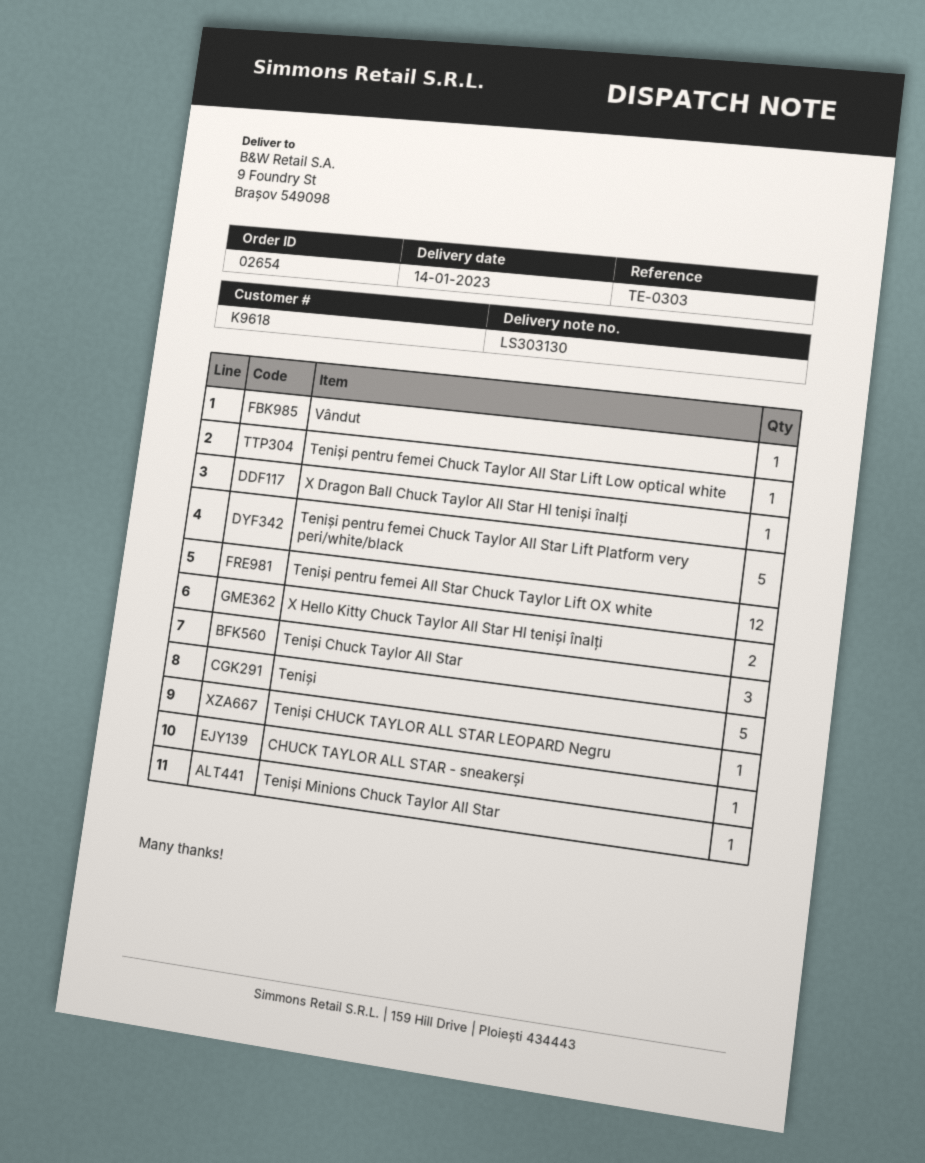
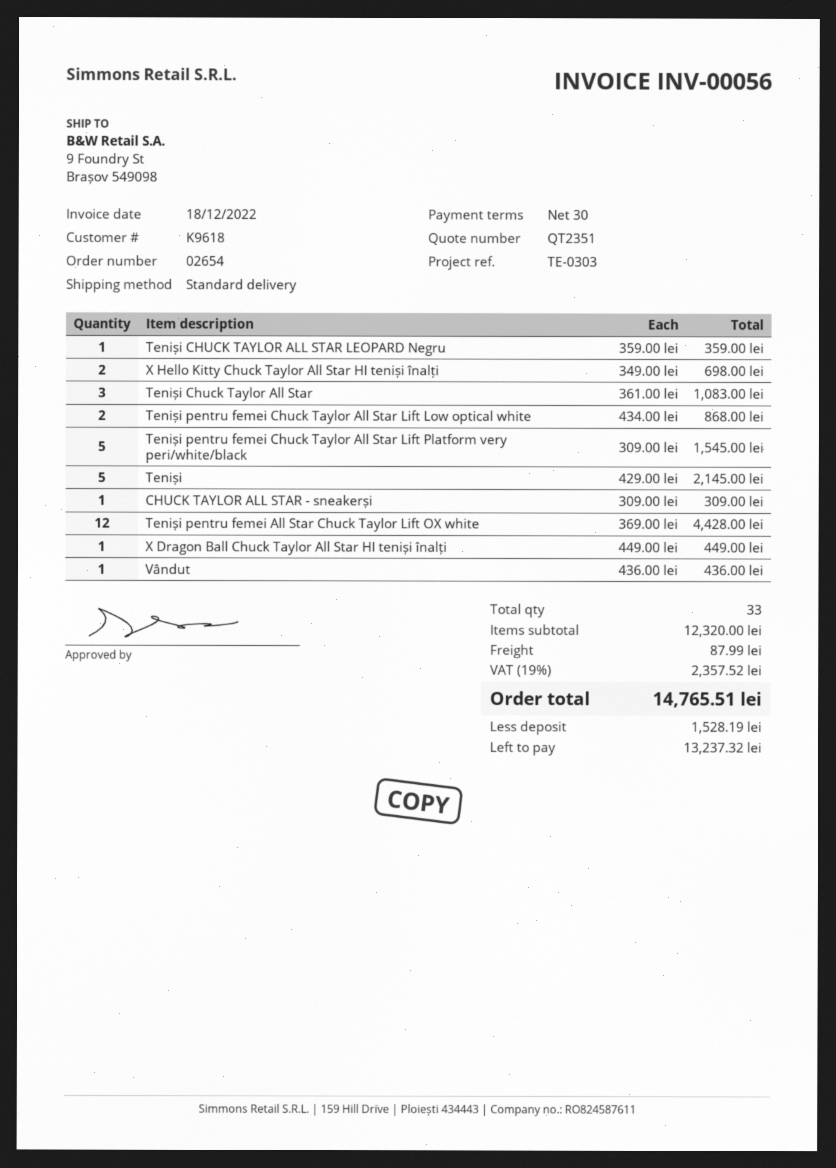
Teniși pentru femei Chuck Taylor All Star Lift Low optical white: 1 -> 2
Teniși Minions Chuck Taylor All Star: 1 -> none

